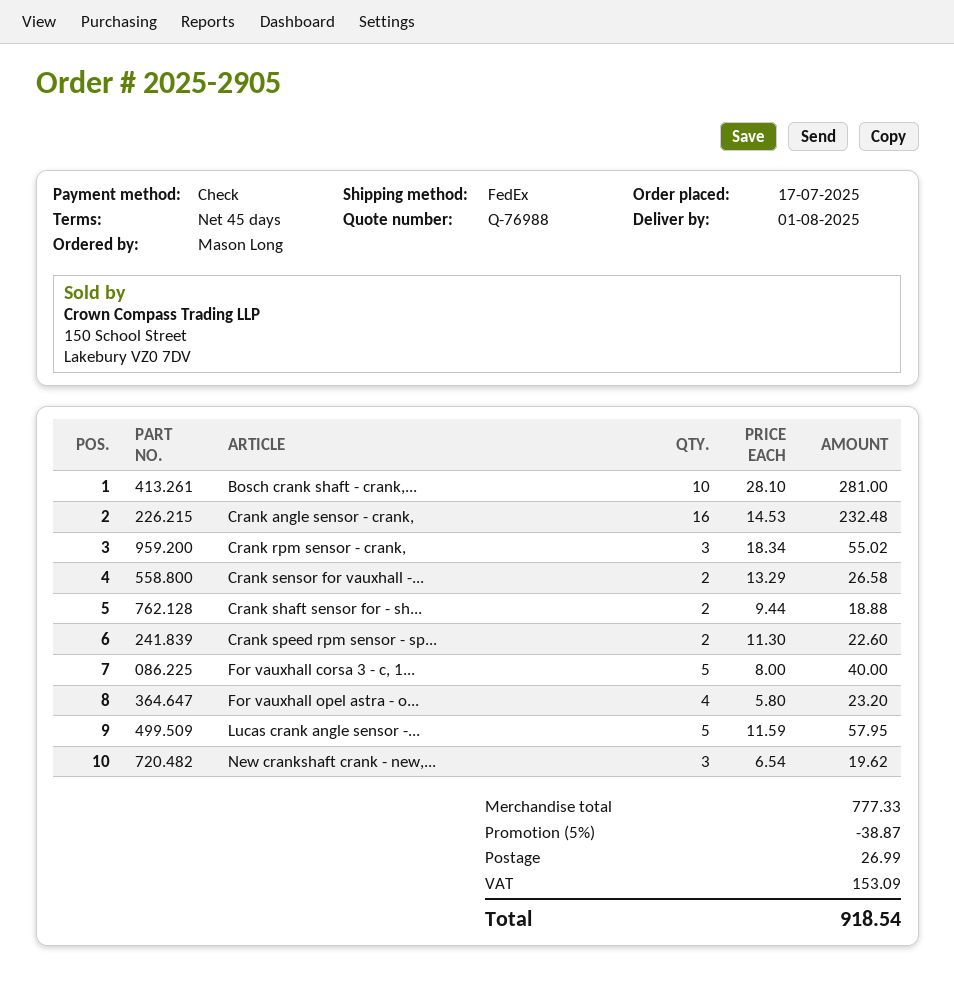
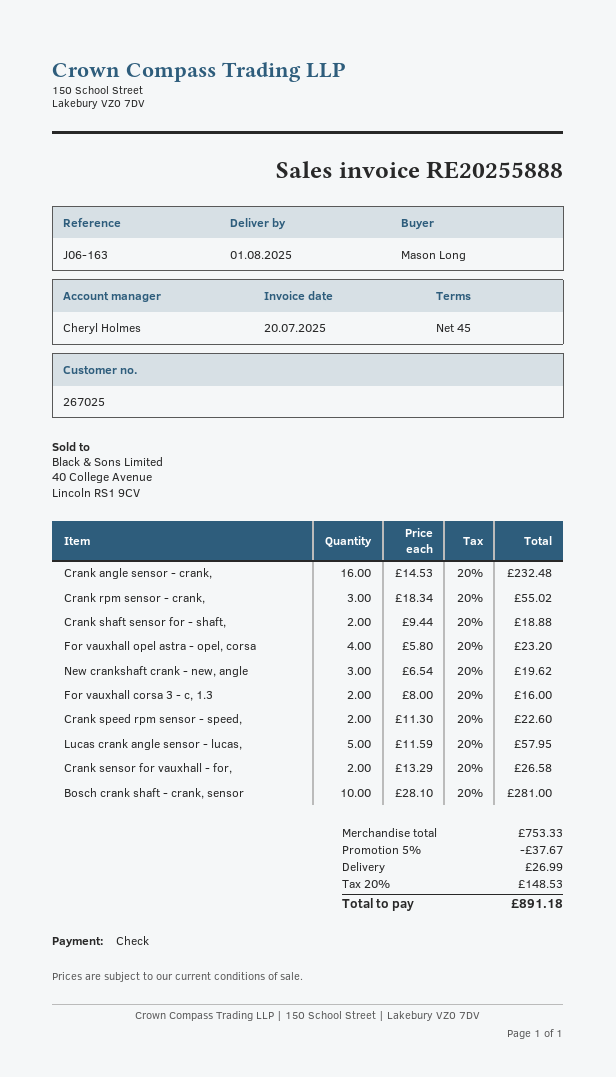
For vauxhall corsa 3 - c, 1...: 5 x 8.00 = 40.00 -> 2 x 8.00 = 16.00
subtotal: 777.33 -> 753.33
discount: 5% = 38.87 -> 5% = 37.67
tax: 153.09 -> 148.53
total: 918.54 -> 891.18

